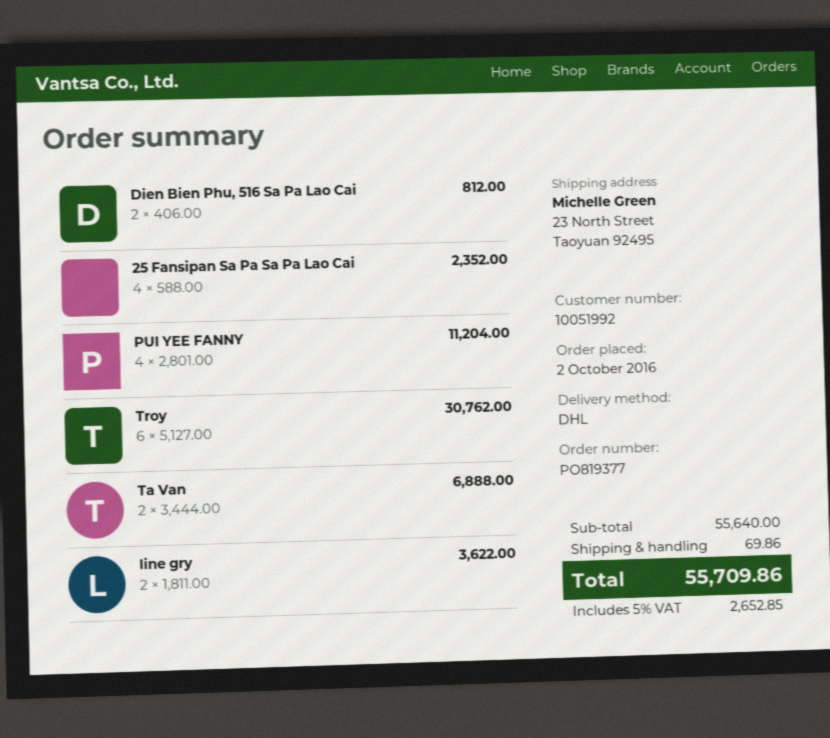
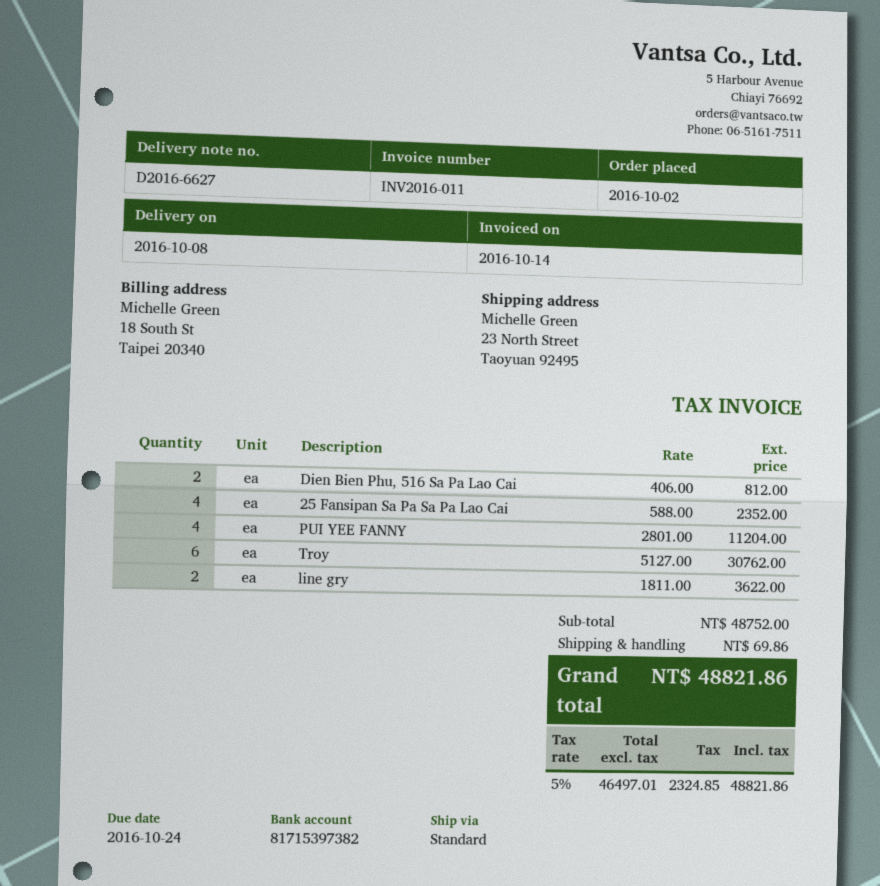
shipping method: DHL -> standard
Ta Van: 2 x 3444.00 = 6888.00 -> none
subtotal: 55640.00 -> 48752.00
tax: 5% = 2652.85 -> 5% = 2324.85
total: 55709.86 -> 48821.86

